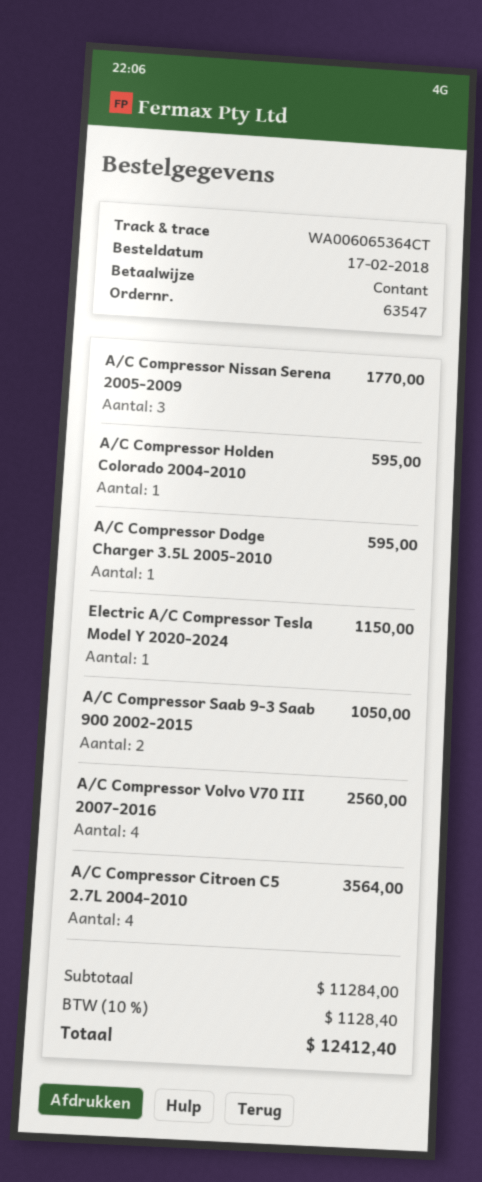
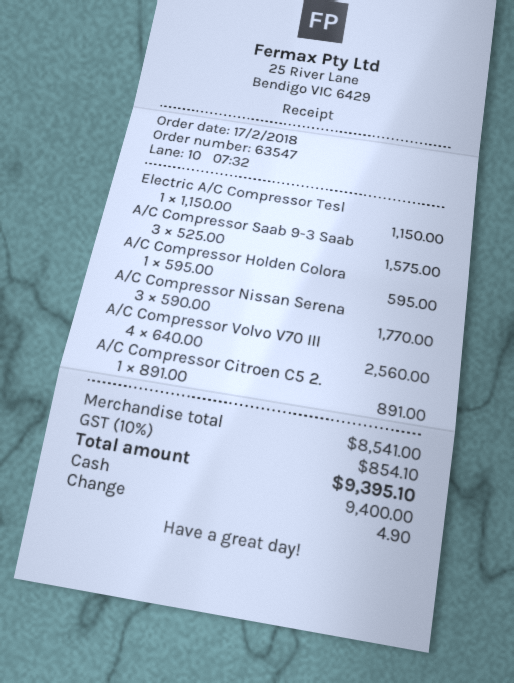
A/C Compressor Dodge Charger 3.5L 2005-2010: 1 for 595.00 -> none
A/C Compressor Saab 9-3 Saab 900 2002-2015: 2 for 1050.00 -> 3 for 1575.00
A/C Compressor Citroen C5 2.7L 2004-2010: 4 for 3564.00 -> 1 for 891.00
subtotal: 11284.00 -> 8541.00
tax: 10% = 1128.40 -> 10% = 854.10
total: 12412.40 -> 9395.10

